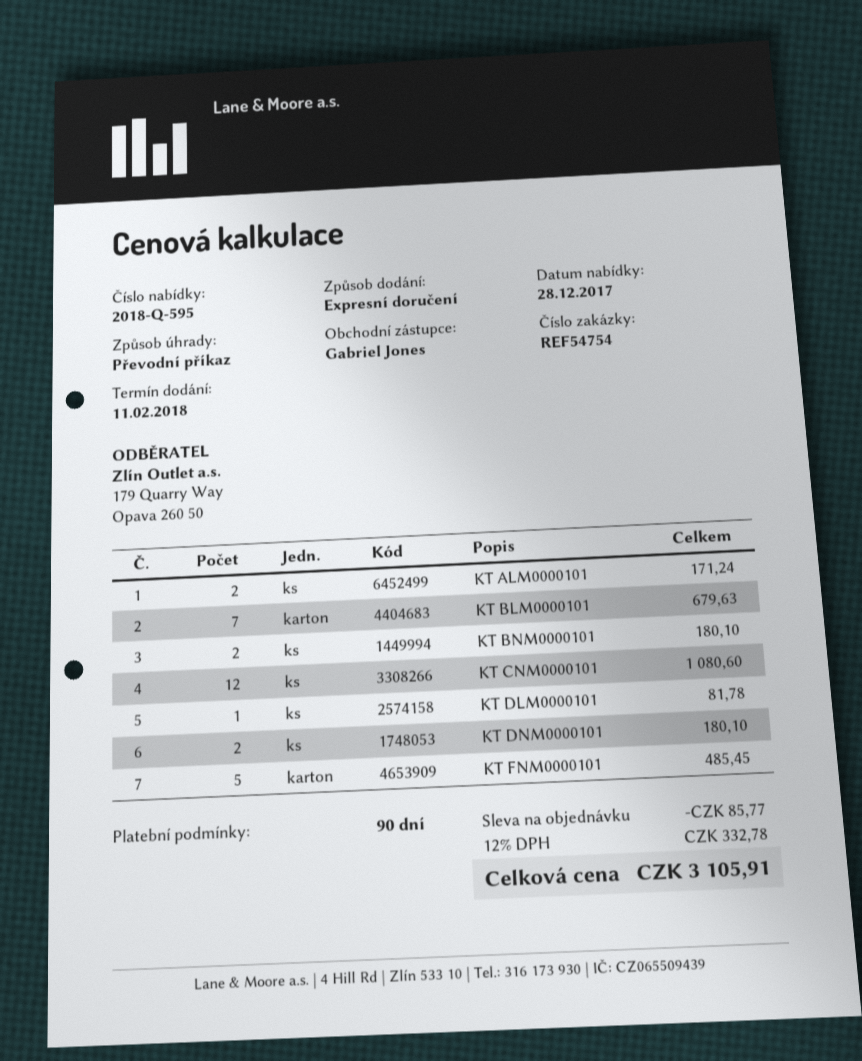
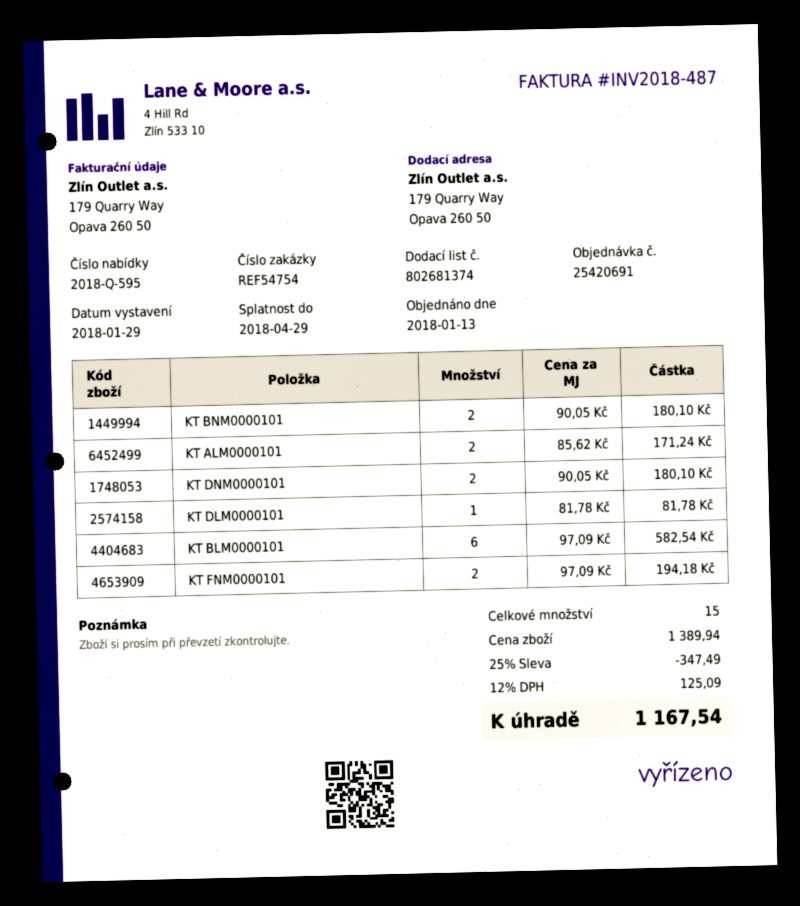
KT BLM0000101: 7 for 679.63 -> 6 for 582.54
KT CNM0000101: 12 for 1080.60 -> none
KT FNM0000101: 5 for 485.45 -> 2 for 194.18
discount: 85.77 -> 347.49
tax: 12% = 332.78 -> 12% = 125.09
total: 3105.91 -> 1167.54

